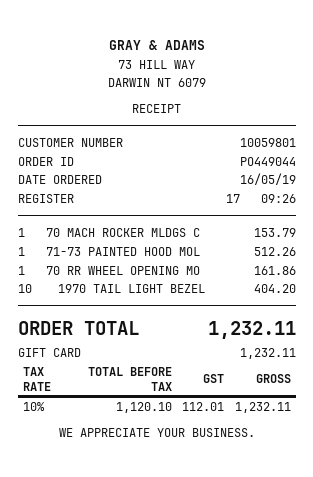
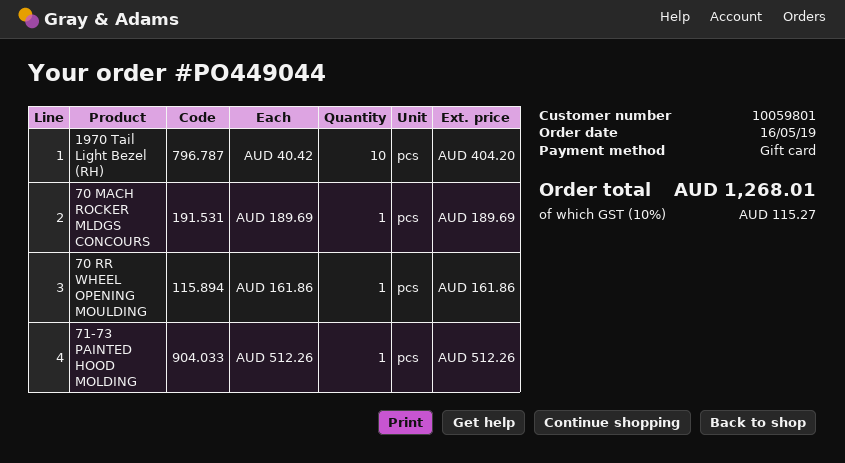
70 MACH ROCKER MLDGS C: 1 for 153.79 -> 1 for 189.69
tax: 10% = 112.01 -> 10% = 115.27
total: 1232.11 -> 1268.01

